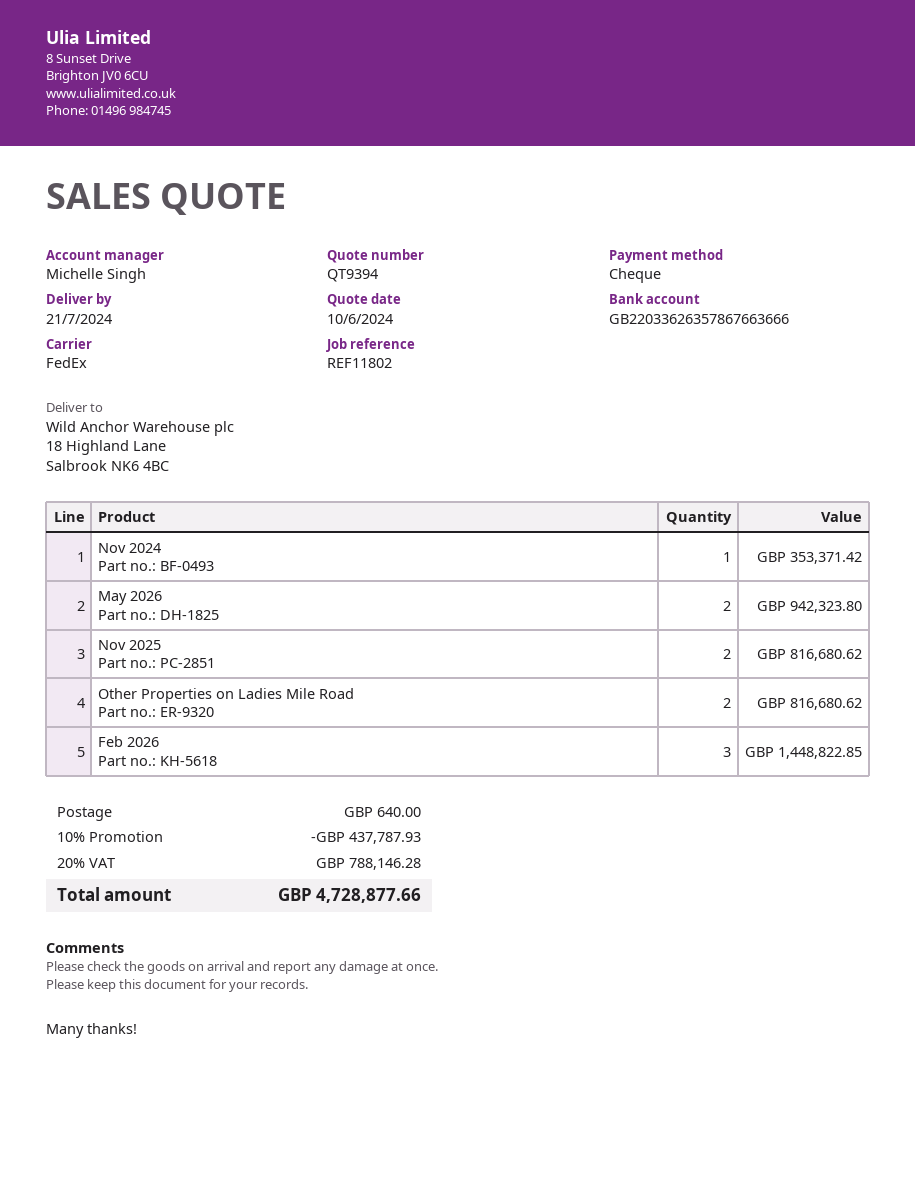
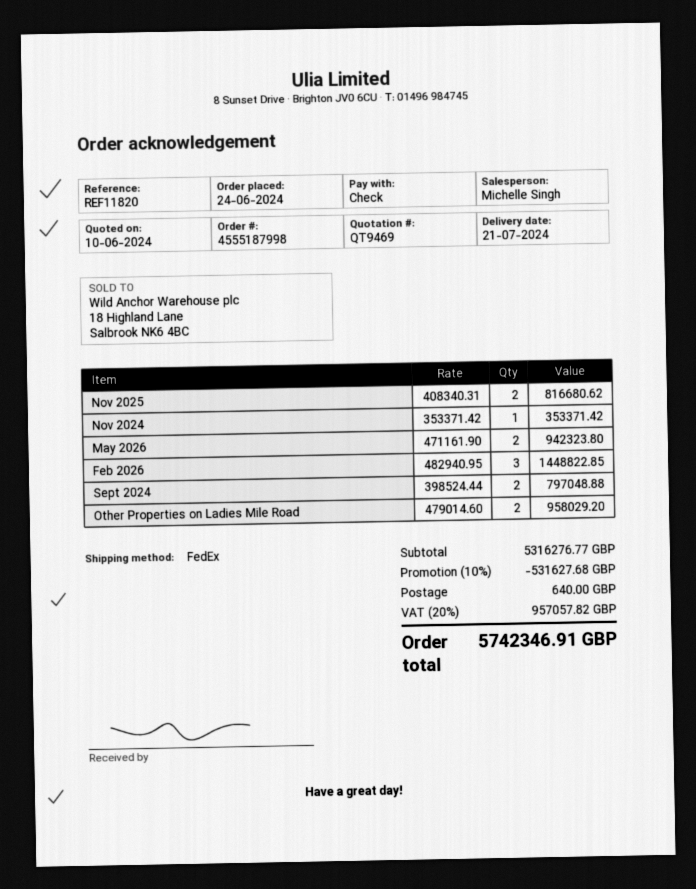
quote number: QT9394 -> QT9469
reference: REF11802 -> REF11820
Other Properties on Ladies Mile Road: 2 for 816680.62 -> 2 for 958029.20
Sept 2024: none -> 2 for 797048.88
discount: 10% = 437787.93 -> 10% = 531627.68
tax: 20% = 788146.28 -> 20% = 957057.82
total: 4728877.66 -> 5742346.91

